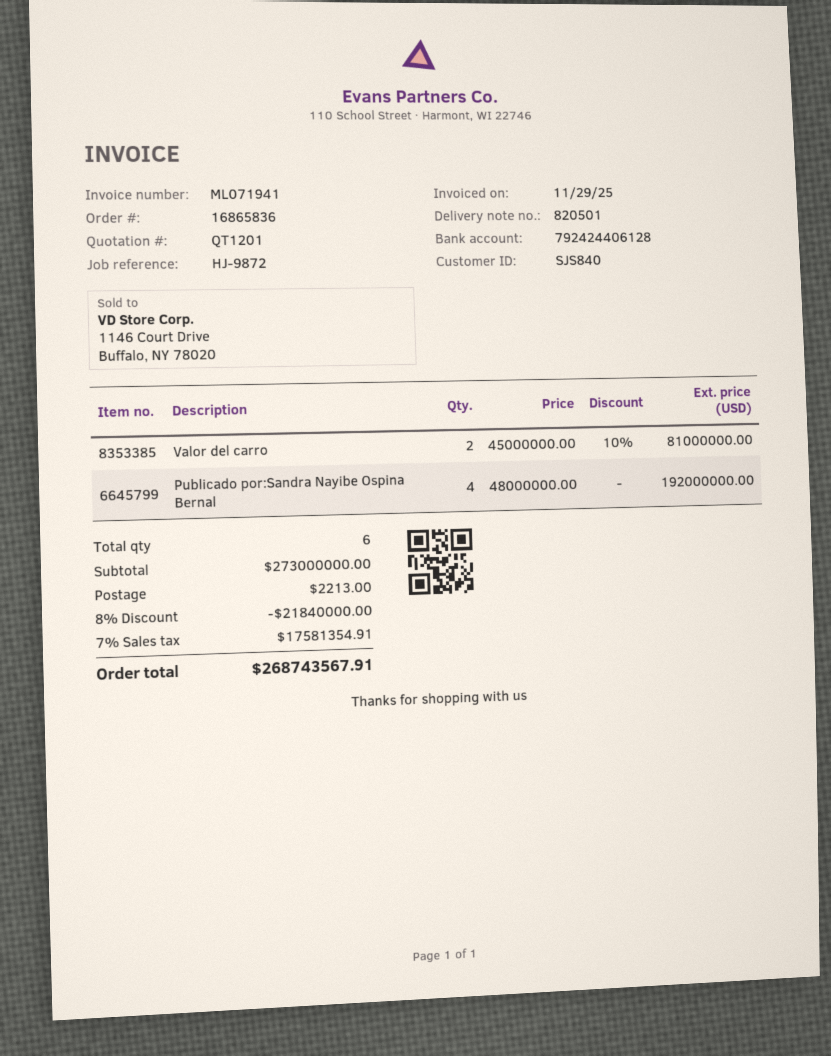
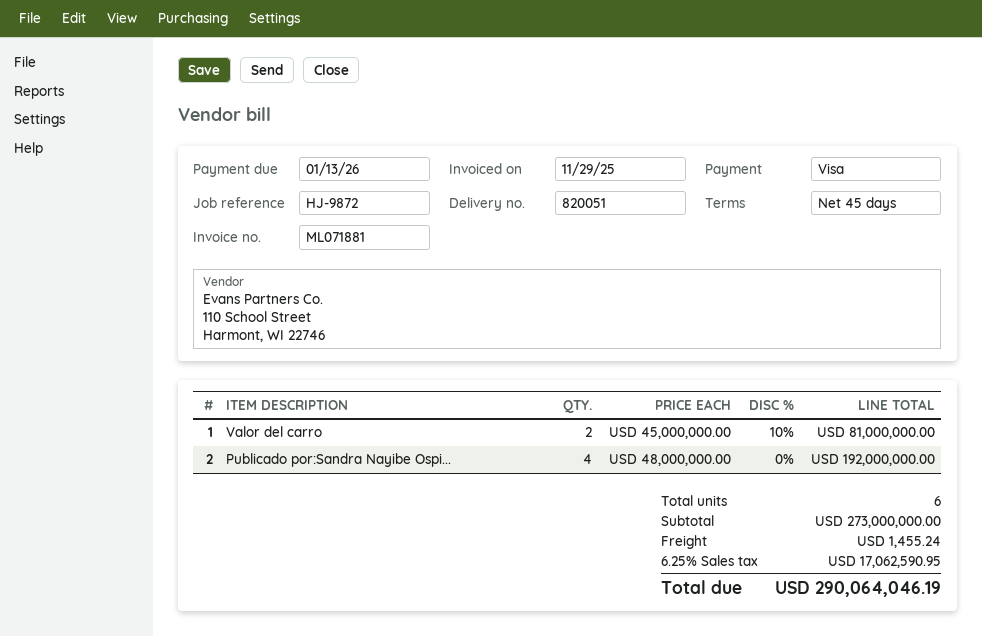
delivery note number: 820501 -> 820051
invoice number: ML071941 -> ML071881
discount: 8% = 21840000.00 -> none
shipping: 2213.00 -> 1455.24
tax: 7% = 17581354.91 -> 6.25% = 17062590.95
total: 268743567.91 -> 290064046.19

